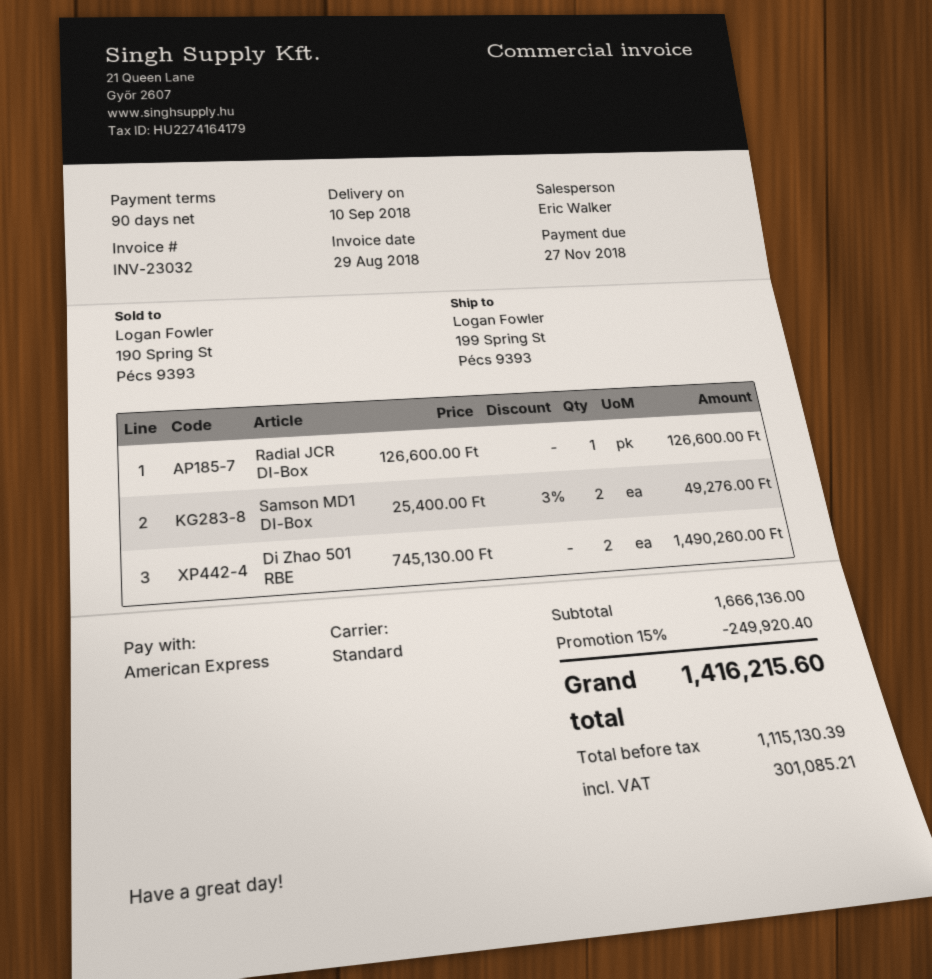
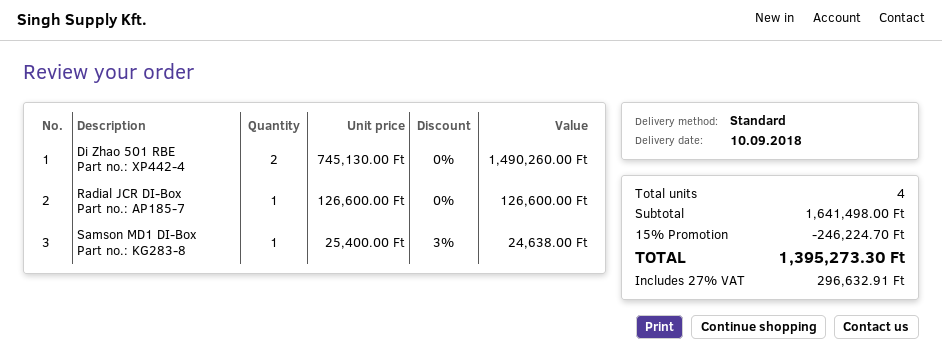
Samson MD1 DI-Box: 2 x 25400.00 - 3% = 49276.00 -> 1 x 25400.00 - 3% = 24638.00
subtotal: 1666136.00 -> 1641498.00
discount: 15% = 249920.40 -> 15% = 246224.70
tax: 301085.21 -> 296632.91
total: 1416215.60 -> 1395273.30

